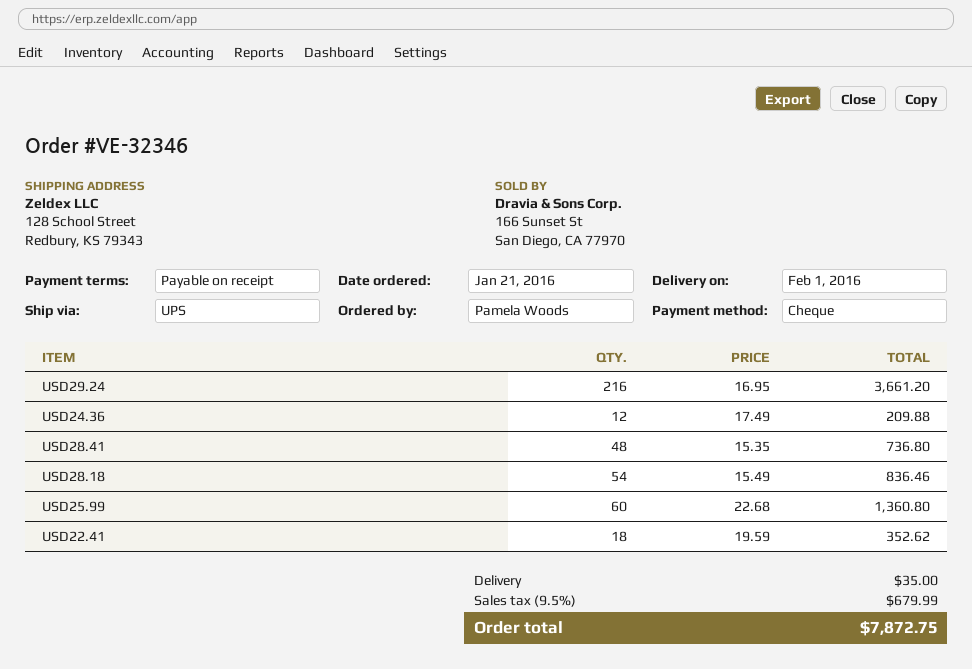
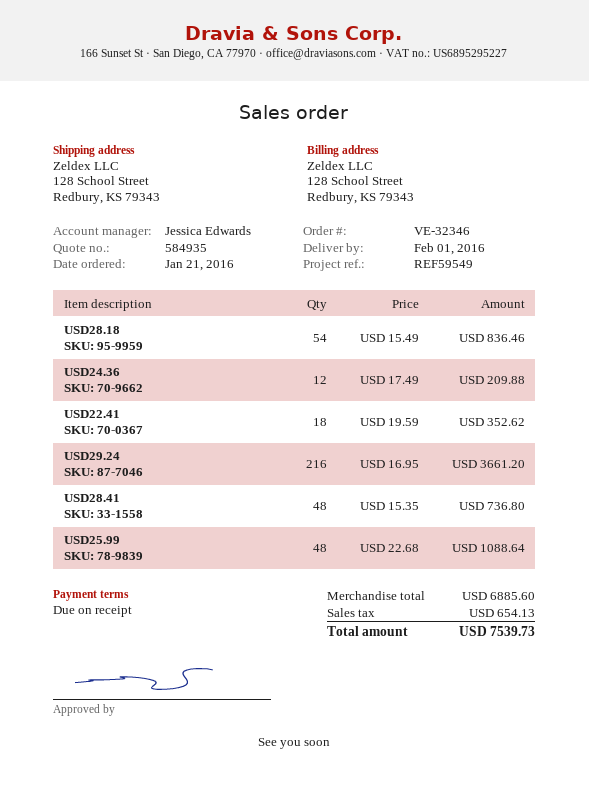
USD25.99: 60 x 22.68 = 1360.80 -> 48 x 22.68 = 1088.64
shipping: 35.00 -> none
tax: 679.99 -> 654.13
total: 7872.75 -> 7539.73

